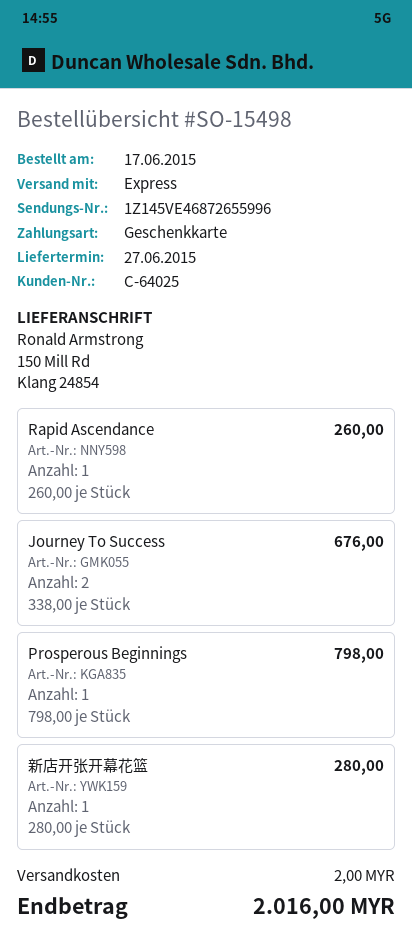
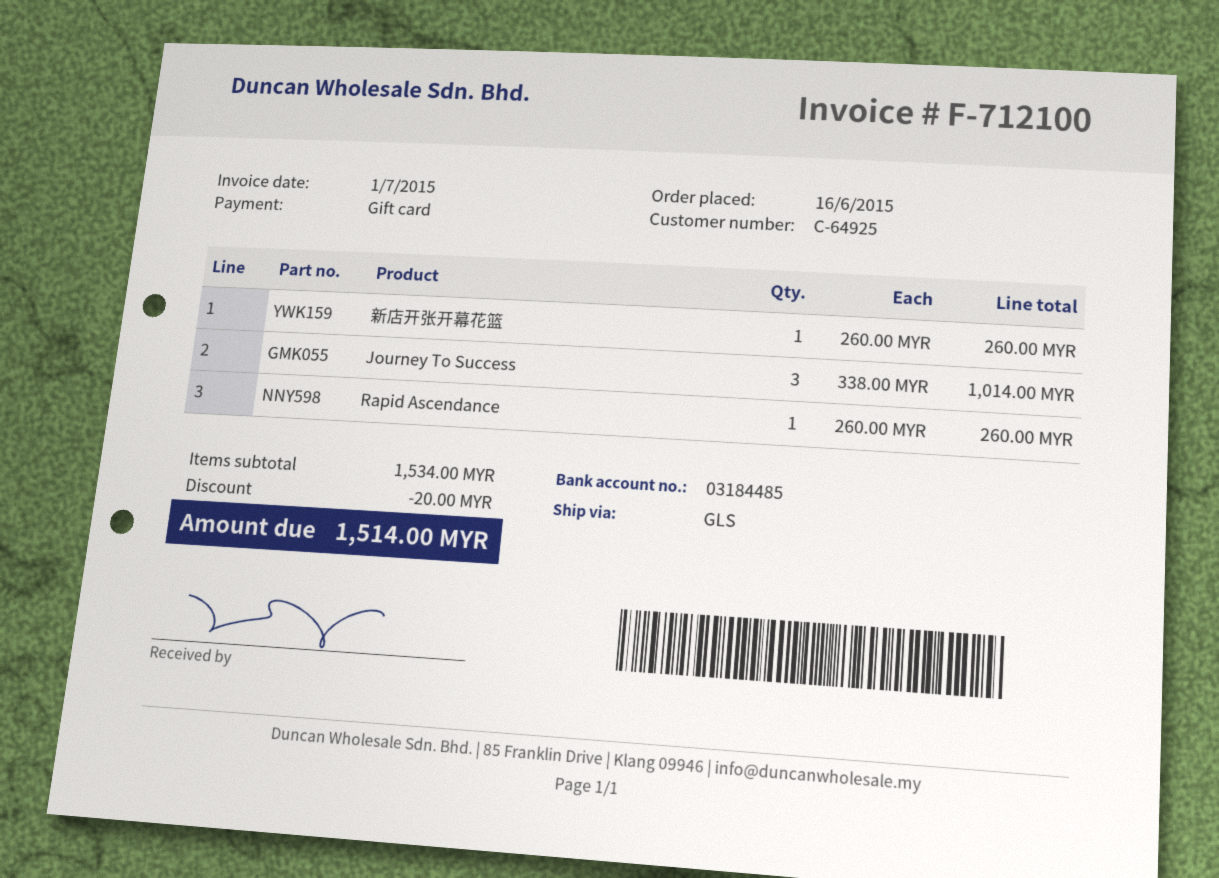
order date: 2015-06-17 -> 2015-06-16
customer number: C-64025 -> C-64925
shipping method: express -> GLS
Journey To Success: 2 x 338.00 = 676.00 -> 3 x 338.00 = 1014.00
Prosperous Beginnings: 1 x 798.00 = 798.00 -> none
新店开张开幕花篮: 1 x 280.00 = 280.00 -> 1 x 260.00 = 260.00
discount: none -> 20.00
shipping: 2.00 -> none
total: 2016.00 -> 1514.00

